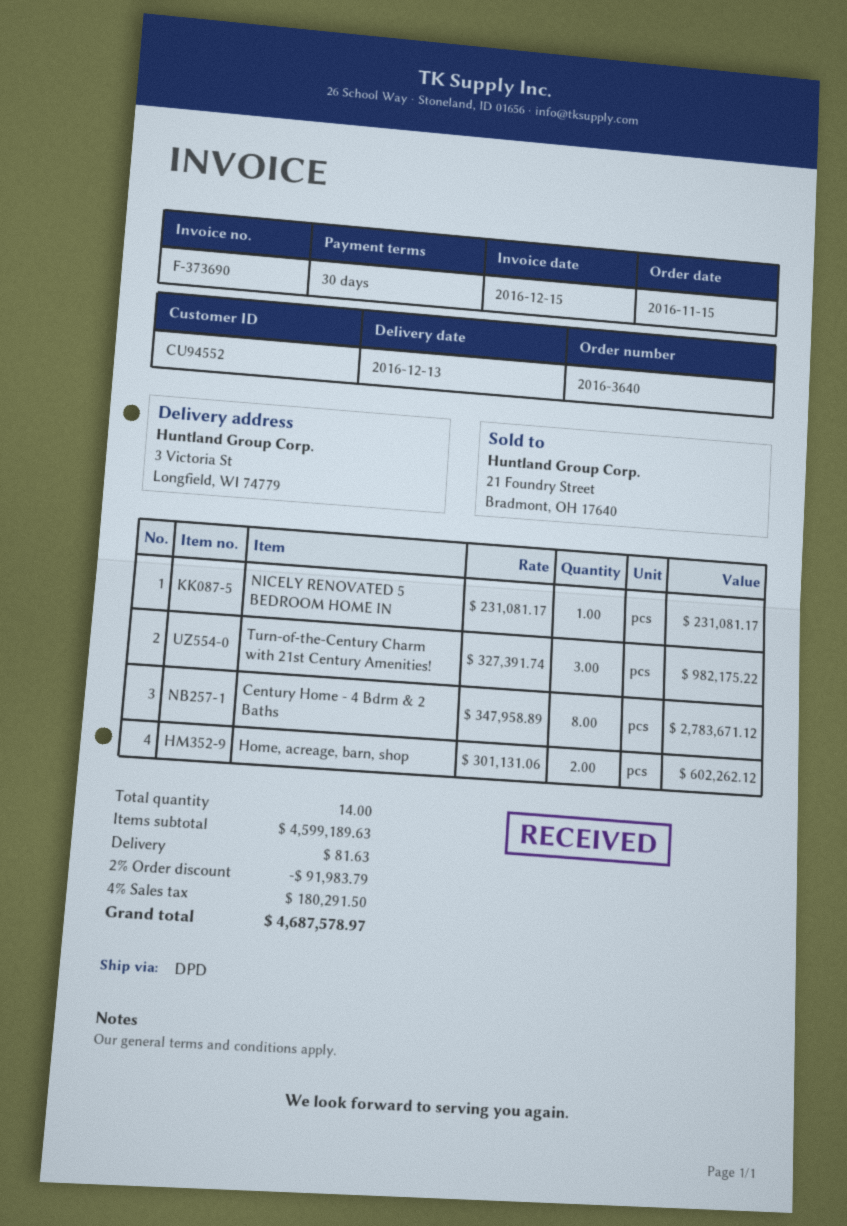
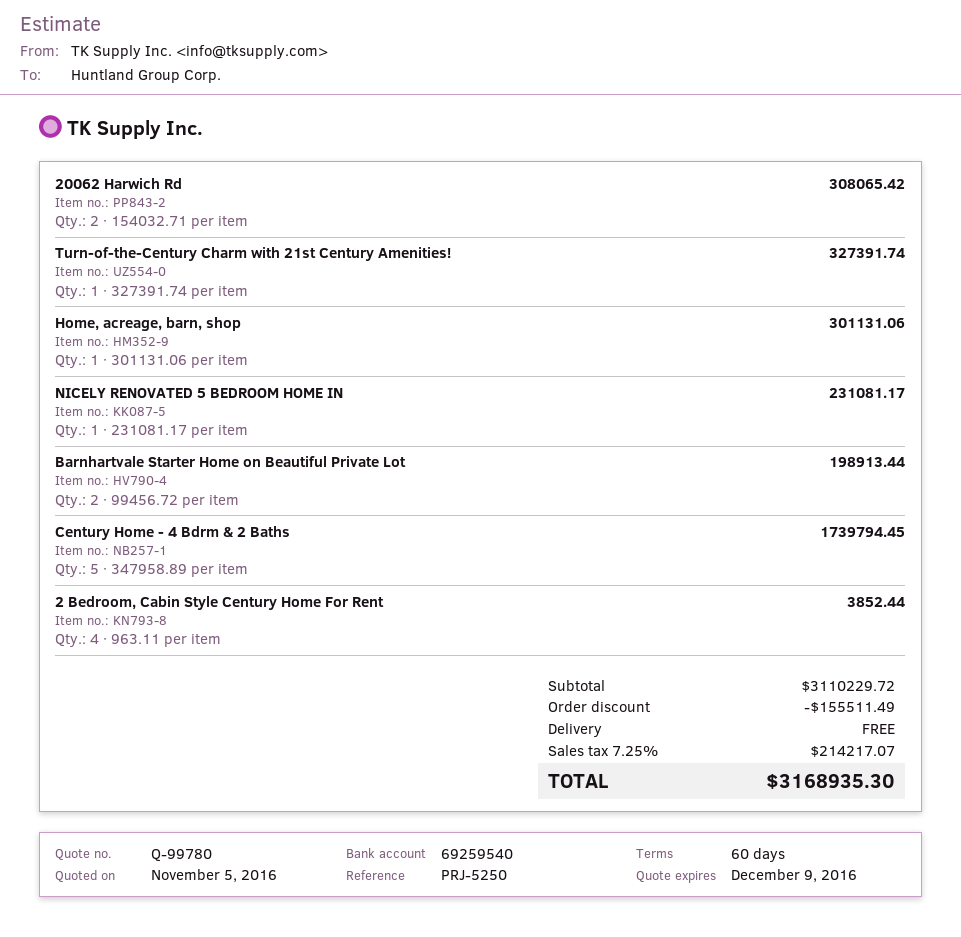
payment terms: 30 days -> 60 days
Turn-of-the-Century Charm with 21st Century Amenities!: 3 x 327391.74 = 982175.22 -> 1 x 327391.74 = 327391.74
Century Home - 4 Bdrm & 2 Baths: 8 x 347958.89 = 2783671.12 -> 5 x 347958.89 = 1739794.45
Home, acreage, barn, shop: 2 x 301131.06 = 602262.12 -> 1 x 301131.06 = 301131.06
20062 Harwich Rd: none -> 2 x 154032.71 = 308065.42
Barnhartvale Starter Home on Beautiful Private Lot: none -> 2 x 99456.72 = 198913.44
2 Bedroom, Cabin Style Century Home For Rent: none -> 4 x 963.11 = 3852.44
subtotal: 4599189.63 -> 3110229.72
discount: 91983.79 -> 155511.49
shipping: 81.63 -> 0.00
tax: 4% = 180291.50 -> 7.25% = 214217.07
total: 4687578.97 -> 3168935.30

